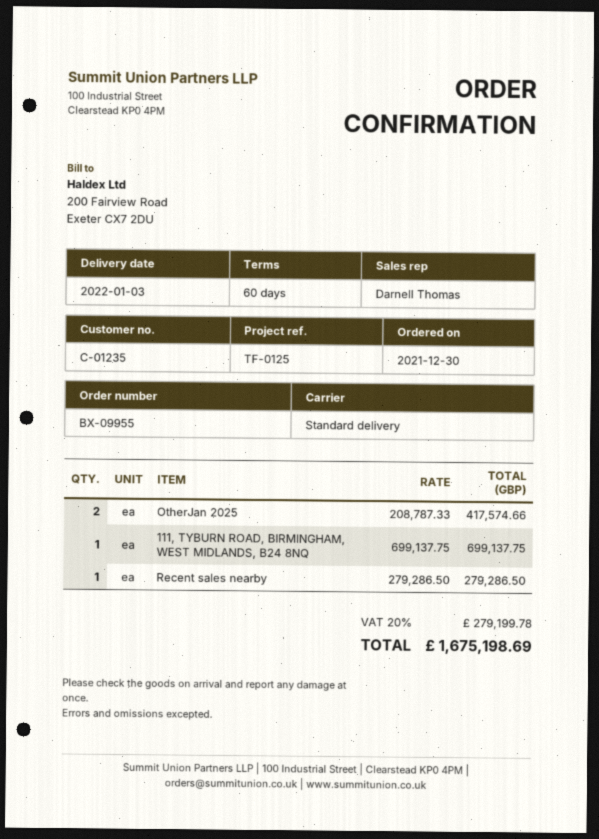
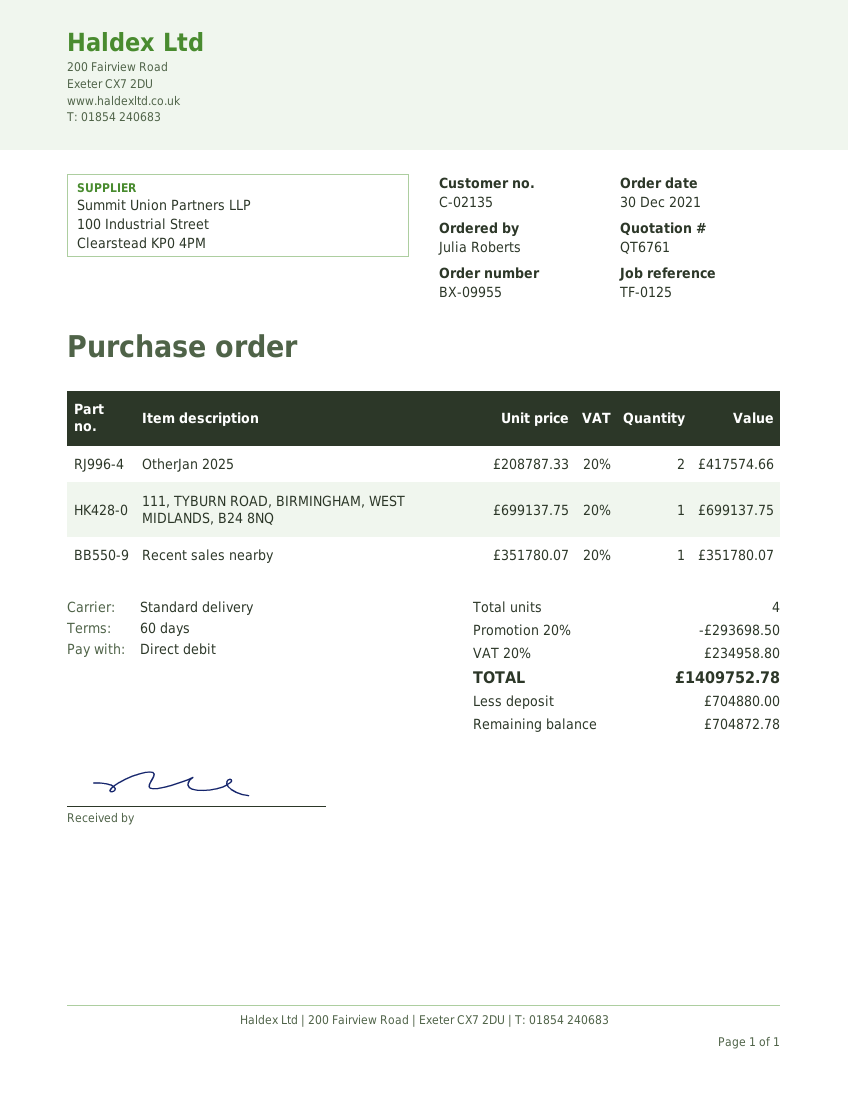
customer number: C-01235 -> C-02135
Recent sales nearby: 1 x 279286.50 = 279286.50 -> 1 x 351780.07 = 351780.07
discount: none -> 20% = 293698.50
tax: 20% = 279199.78 -> 20% = 234958.80
total: 1675198.69 -> 1409752.78

